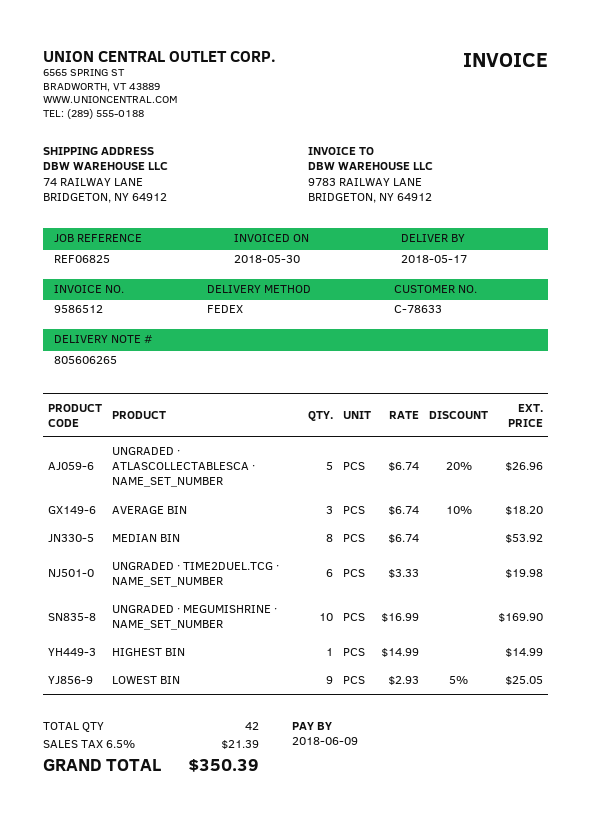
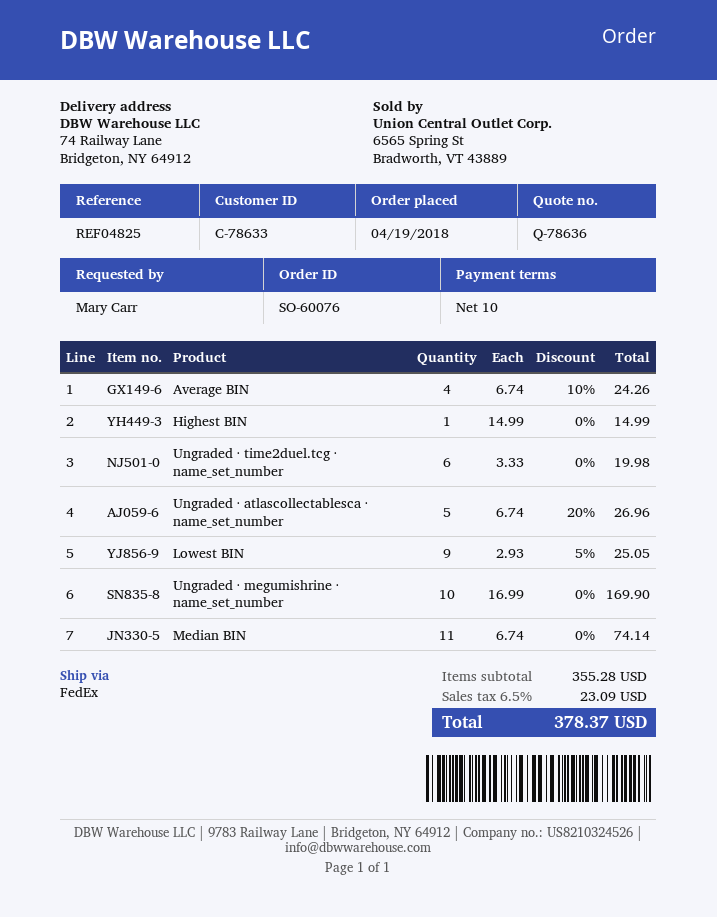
reference: REF06825 -> REF04825
AVERAGE BIN: 3 x 6.74 - 10% = 18.20 -> 4 x 6.74 - 10% = 24.26
MEDIAN BIN: 8 x 6.74 = 53.92 -> 11 x 6.74 = 74.14
tax: 6.5% = 21.39 -> 6.5% = 23.09
total: 350.39 -> 378.37

